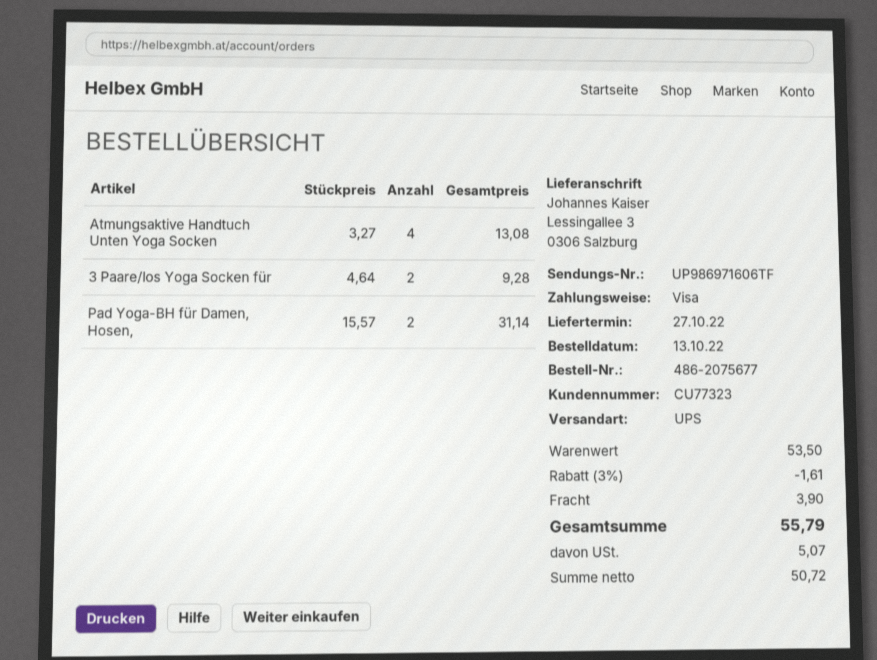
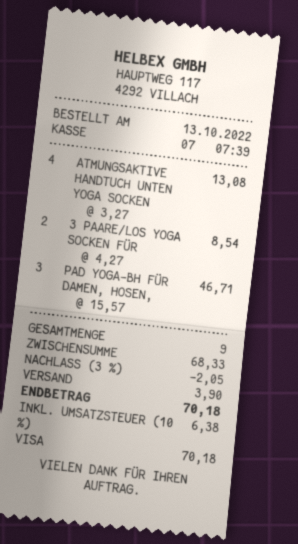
3 Paare/los Yoga Socken für: 2 x 4.64 = 9.28 -> 2 x 4.27 = 8.54
Pad Yoga-BH für Damen, Hosen,: 2 x 15.57 = 31.14 -> 3 x 15.57 = 46.71
subtotal: 53.50 -> 68.33
discount: 3% = 1.61 -> 3% = 2.05
tax: 5.07 -> 6.38
total: 55.79 -> 70.18

